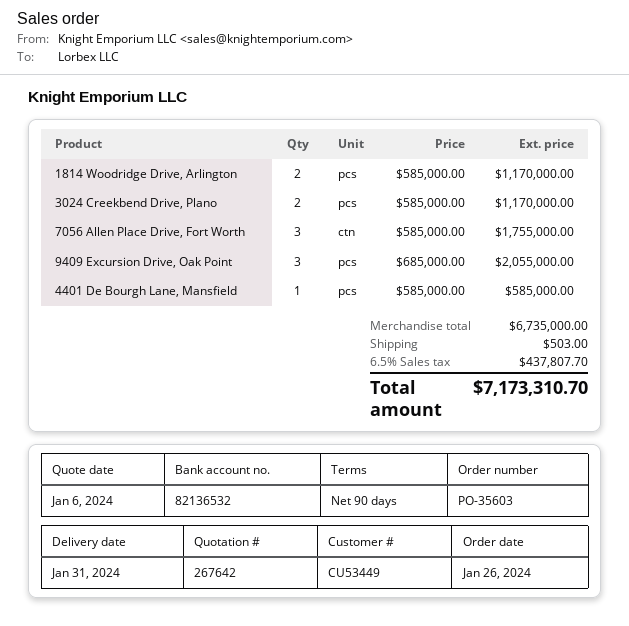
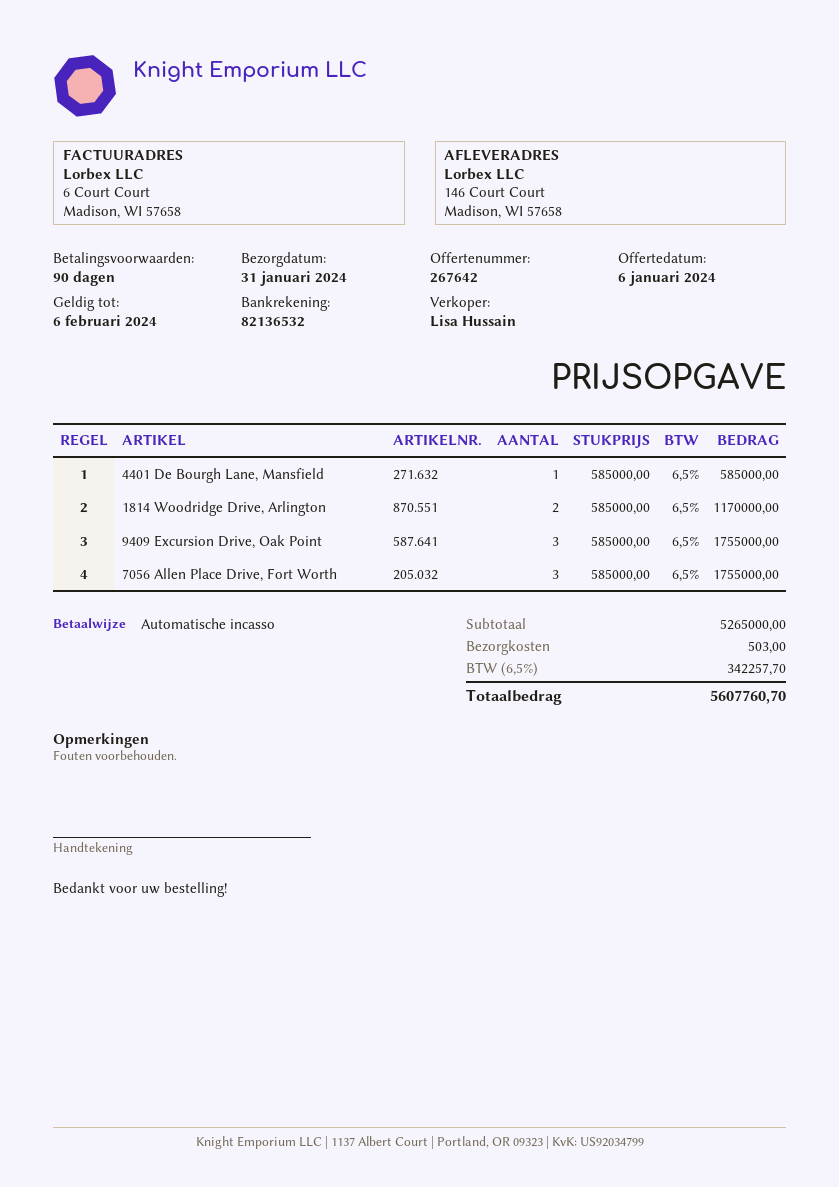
3024 Creekbend Drive, Plano: 2 x 585000.00 = 1170000.00 -> none
9409 Excursion Drive, Oak Point: 3 x 685000.00 = 2055000.00 -> 3 x 585000.00 = 1755000.00
subtotal: 6735000.00 -> 5265000.00
tax: 6.5% = 437807.70 -> 6.5% = 342257.70
total: 7173310.70 -> 5607760.70

